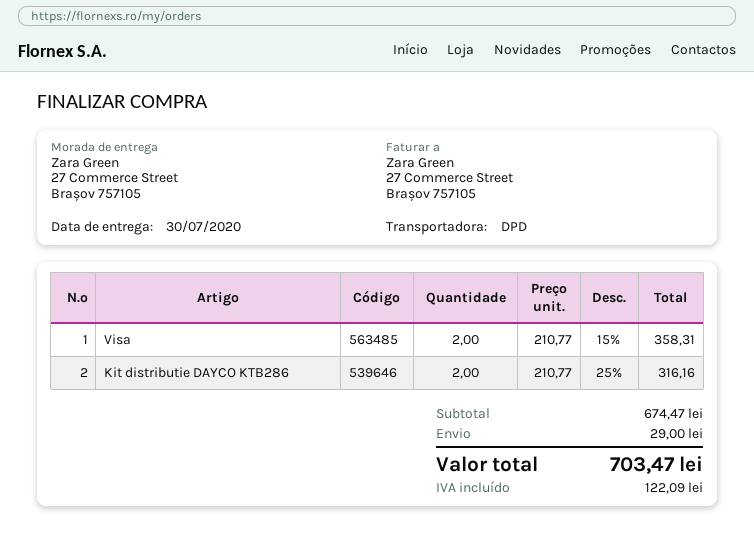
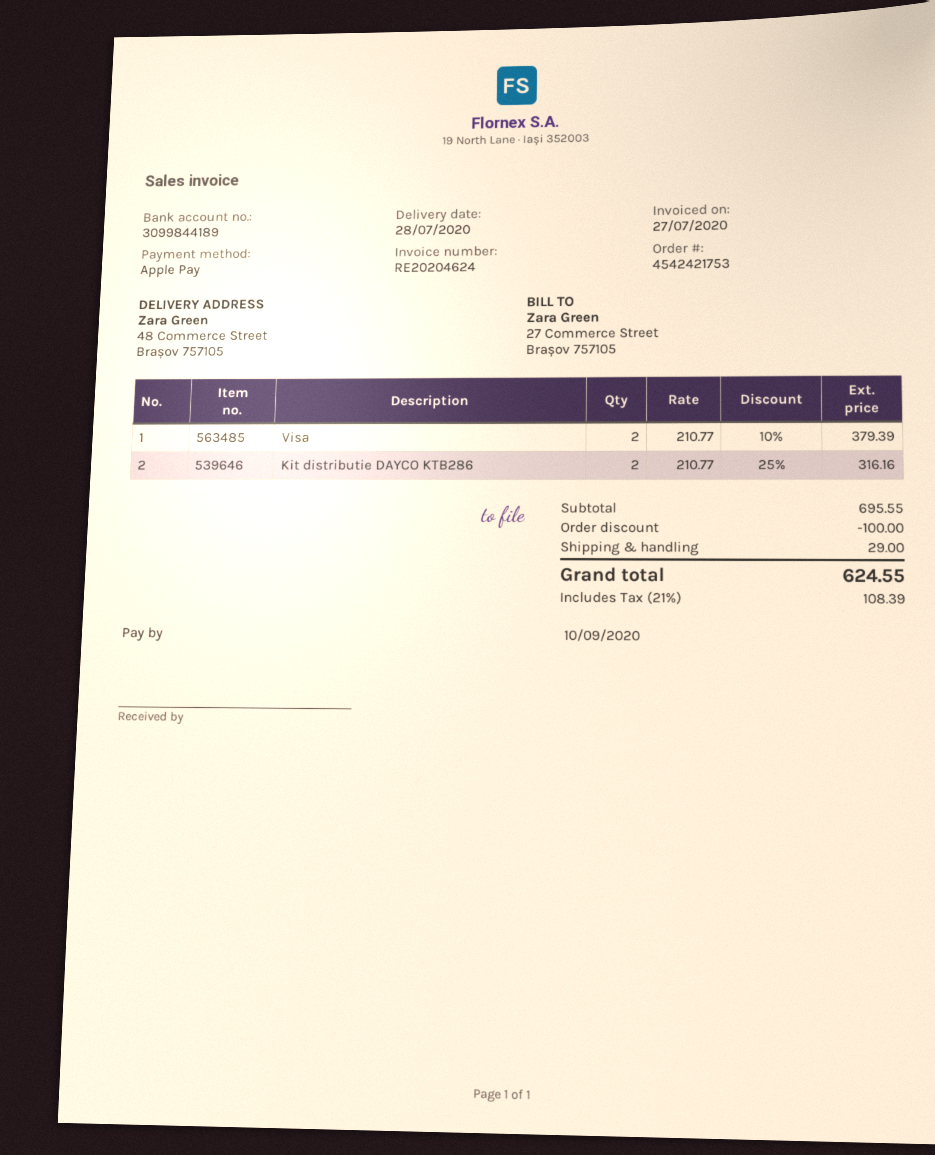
delivery date: 2020-07-30 -> 2020-07-28
ship to: 27 Commerce Street, Brașov 757105 -> 48 Commerce Street, Brașov 757105
Visa: 2 x 210.77 - 15% = 358.31 -> 2 x 210.77 - 10% = 379.39
subtotal: 674.47 -> 695.55
discount: none -> 100.00
tax: 122.09 -> 108.39
total: 703.47 -> 624.55

